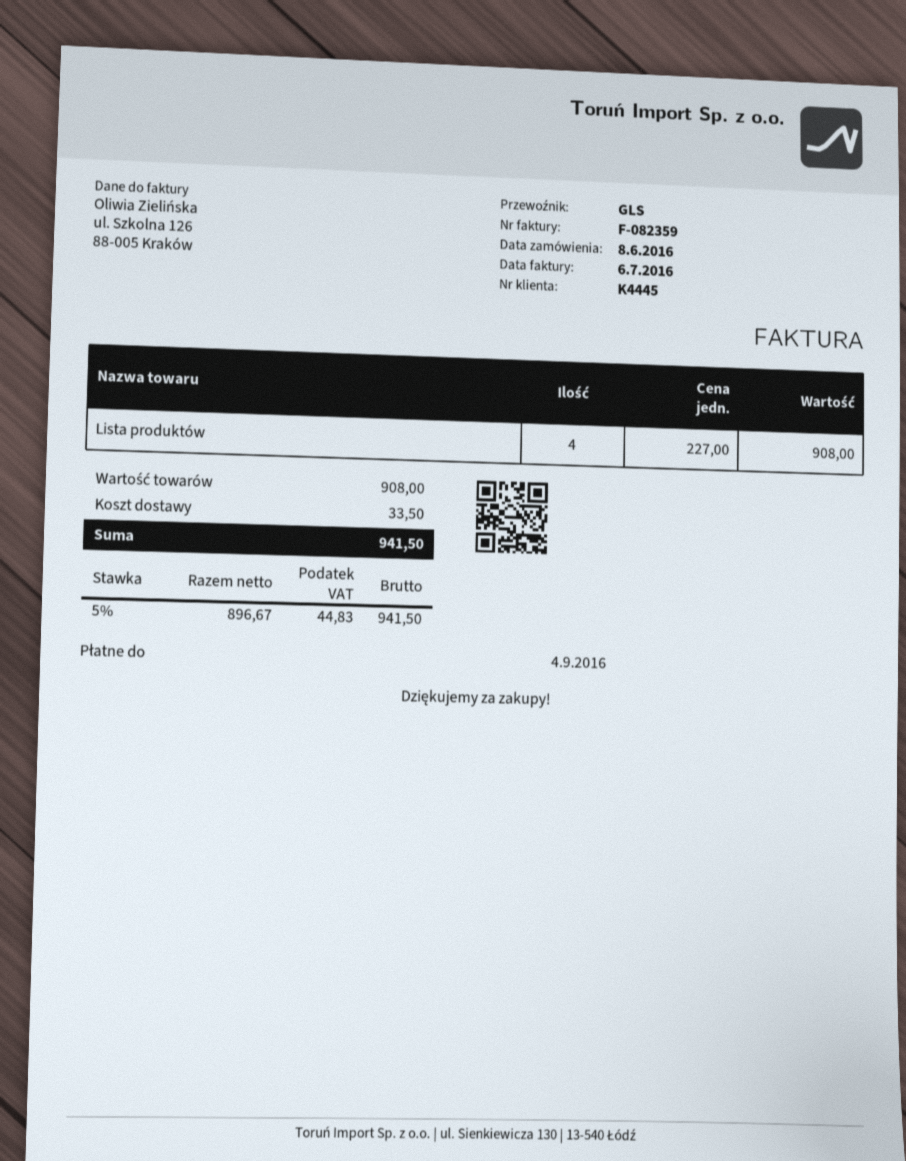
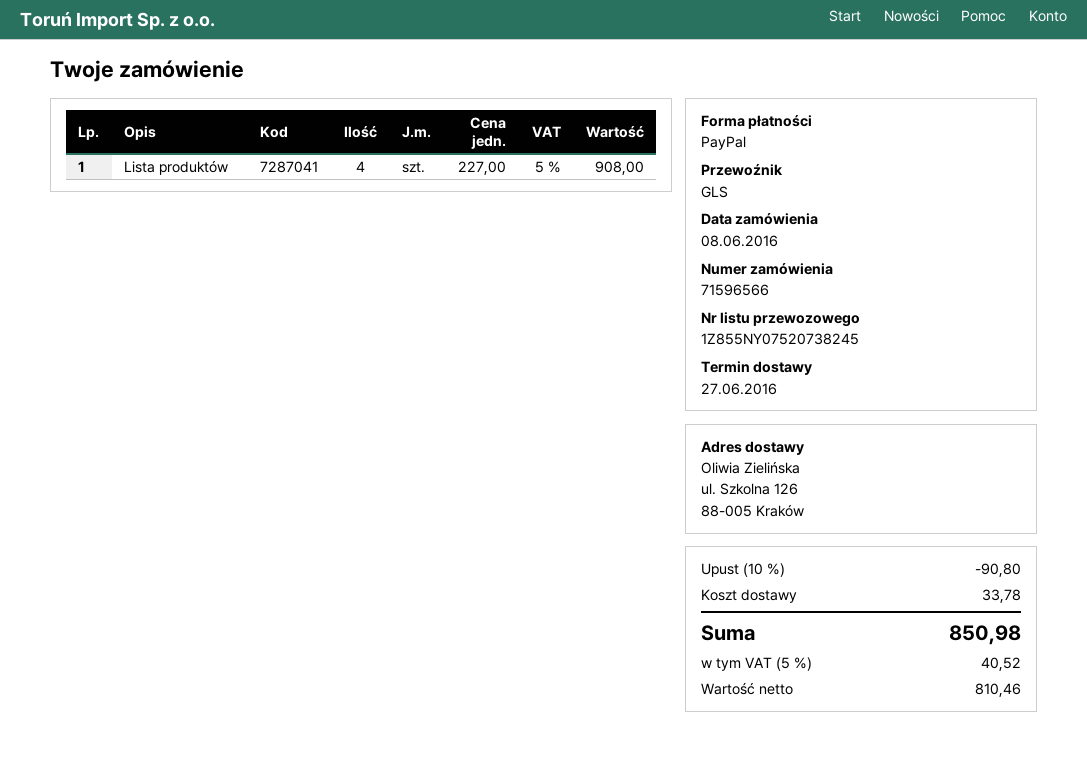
discount: none -> 10% = 90.80
shipping: 33.50 -> 33.78
net: 896.67 -> 810.46
tax: 5% = 44.83 -> 5% = 40.52
total: 941.50 -> 850.98

